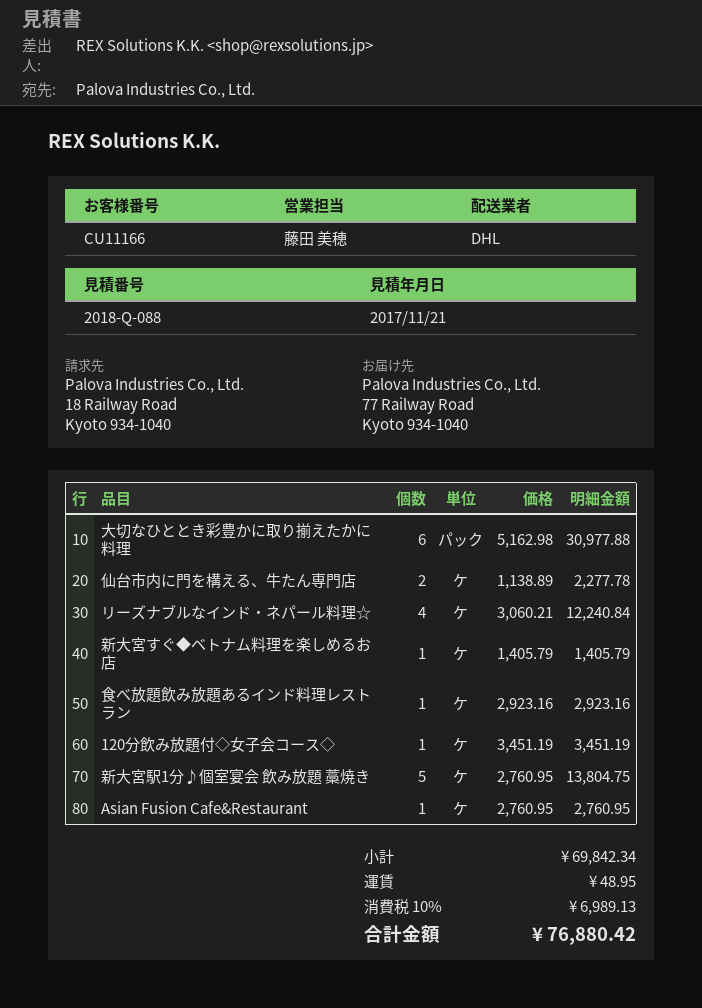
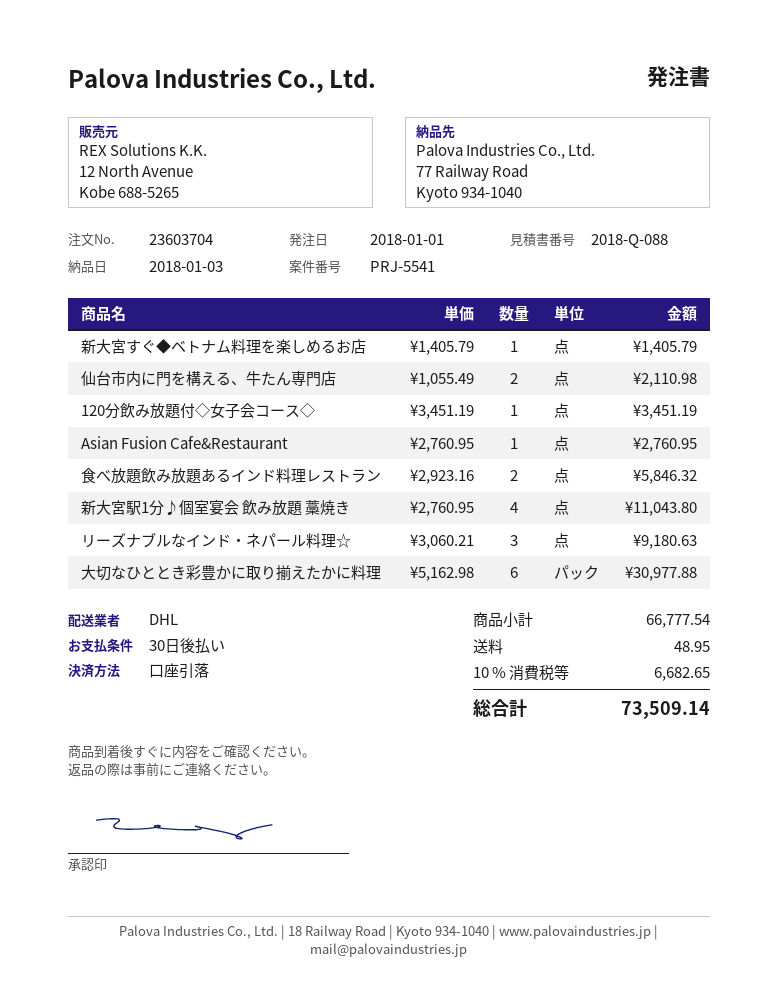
仙台市内に門を構える、牛たん専門店: 2 x 1138.89 = 2277.78 -> 2 x 1055.49 = 2110.98
リーズナブルなインド・ネパール料理☆: 4 x 3060.21 = 12240.84 -> 3 x 3060.21 = 9180.63
食べ放題飲み放題あるインド料理レストラン: 1 x 2923.16 = 2923.16 -> 2 x 2923.16 = 5846.32
新大宮駅1分♪個室宴会 飲み放題 藁焼き: 5 x 2760.95 = 13804.75 -> 4 x 2760.95 = 11043.80
subtotal: 69842.34 -> 66777.54
tax: 10% = 6989.13 -> 10% = 6682.65
total: 76880.42 -> 73509.14

